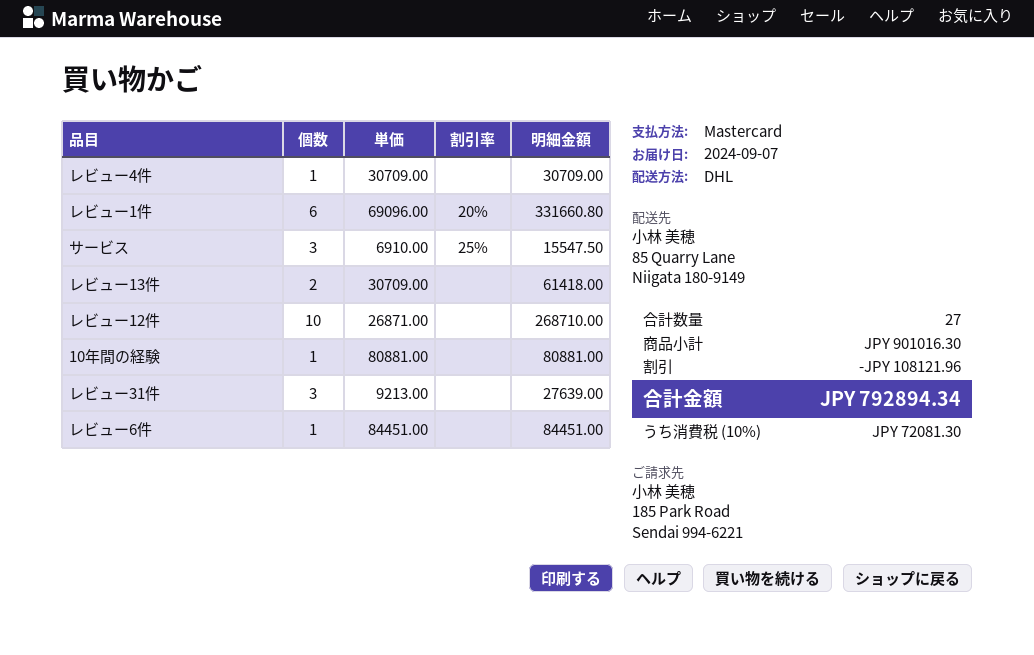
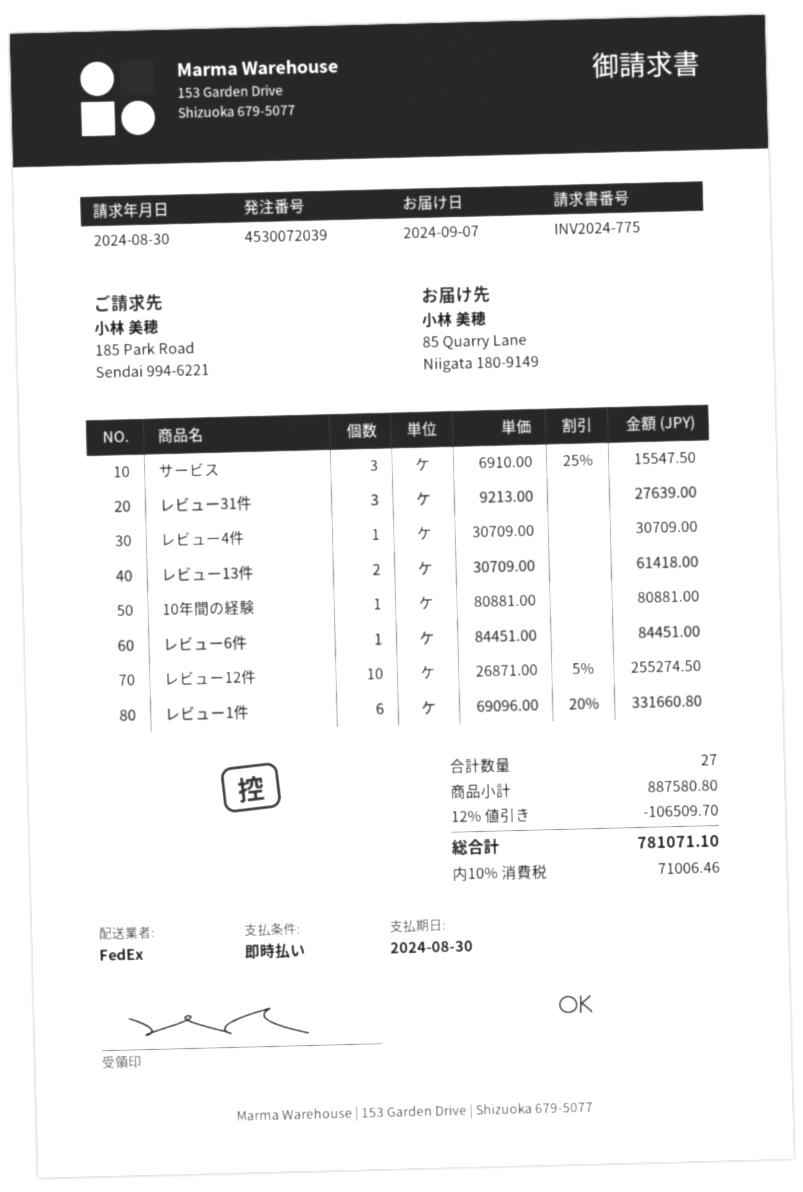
shipping method: DHL -> FedEx
レビュー12件: 10 x 26871.00 = 268710.00 -> 10 x 26871.00 - 5% = 255274.50
subtotal: 901016.30 -> 887580.80
discount: 108121.96 -> 106509.70
tax: 10% = 72081.30 -> 10% = 71006.46
total: 792894.34 -> 781071.10

